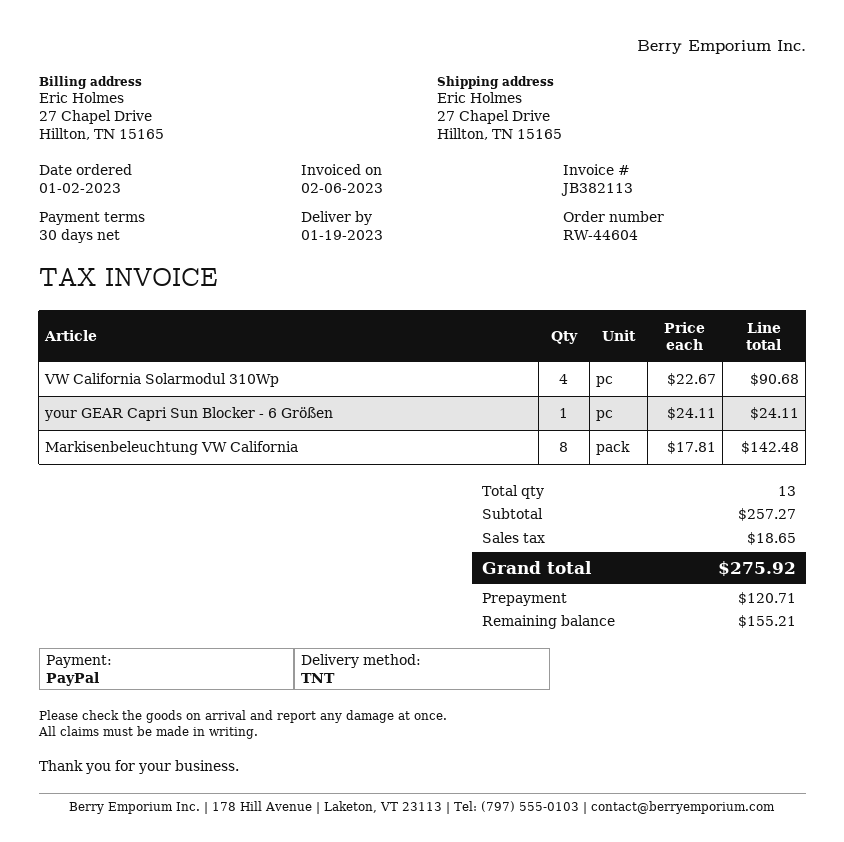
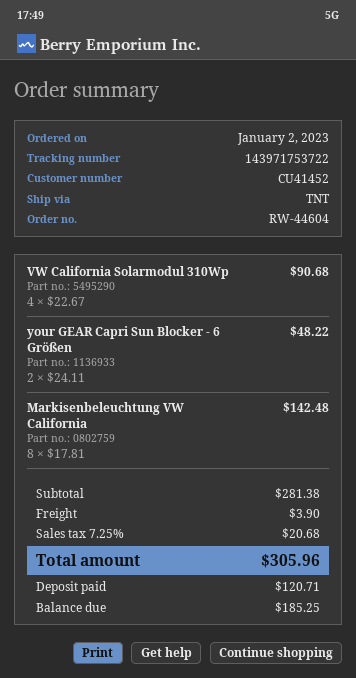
your GEAR Capri Sun Blocker - 6 Größen: 1 x 24.11 = 24.11 -> 2 x 24.11 = 48.22
subtotal: 257.27 -> 281.38
shipping: none -> 3.90
tax: 18.65 -> 20.68
total: 275.92 -> 305.96
balance: 155.21 -> 185.25

